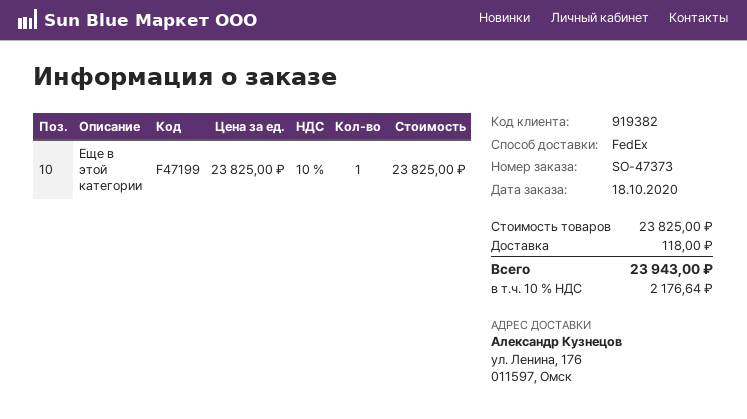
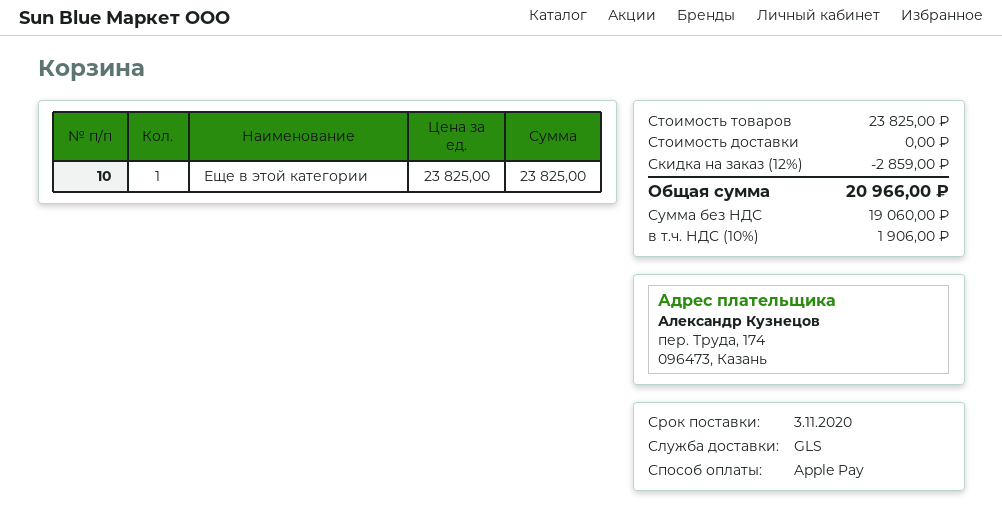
shipping method: FedEx -> GLS
discount: none -> 12% = 2859.00
shipping: 118.00 -> 0.00
tax: 10% = 2176.64 -> 10% = 1906.00
total: 23943.00 -> 20966.00

